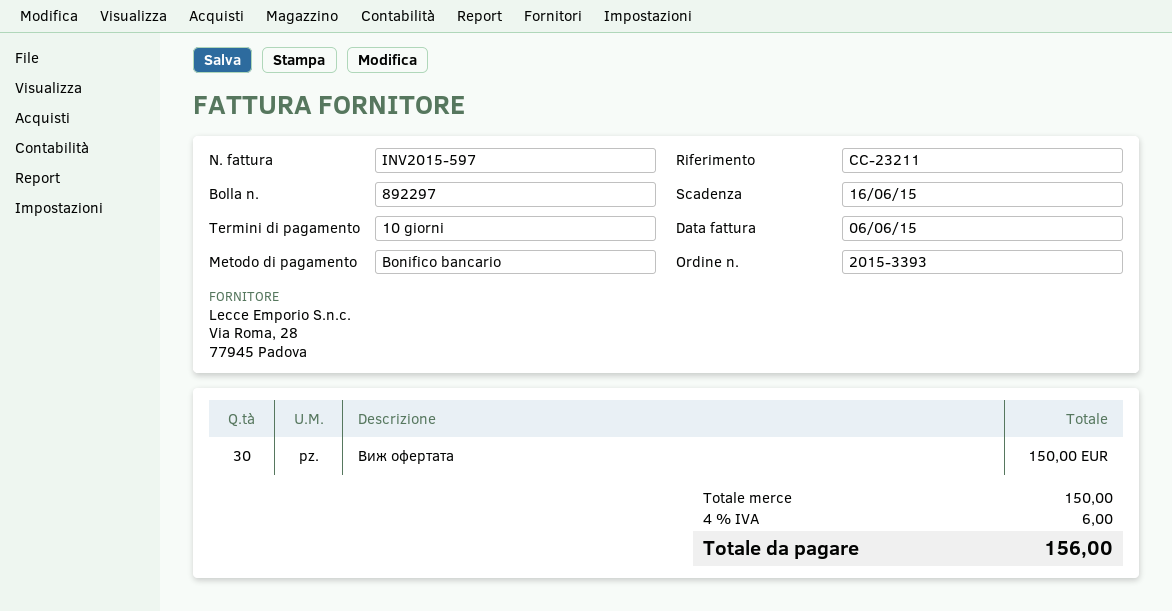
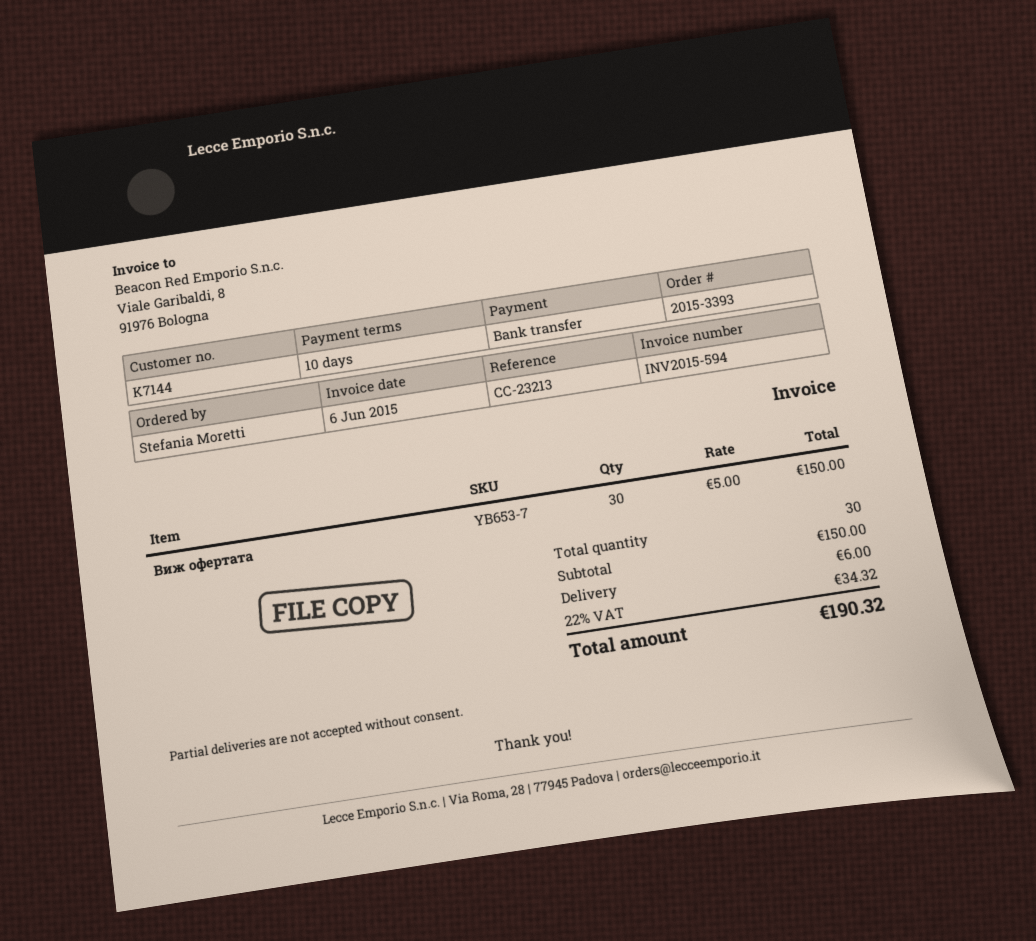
invoice number: INV2015-597 -> INV2015-594
reference: CC-23211 -> CC-23213
shipping: none -> 6.00
tax: 4% = 6.00 -> 22% = 34.32
total: 156.00 -> 190.32

